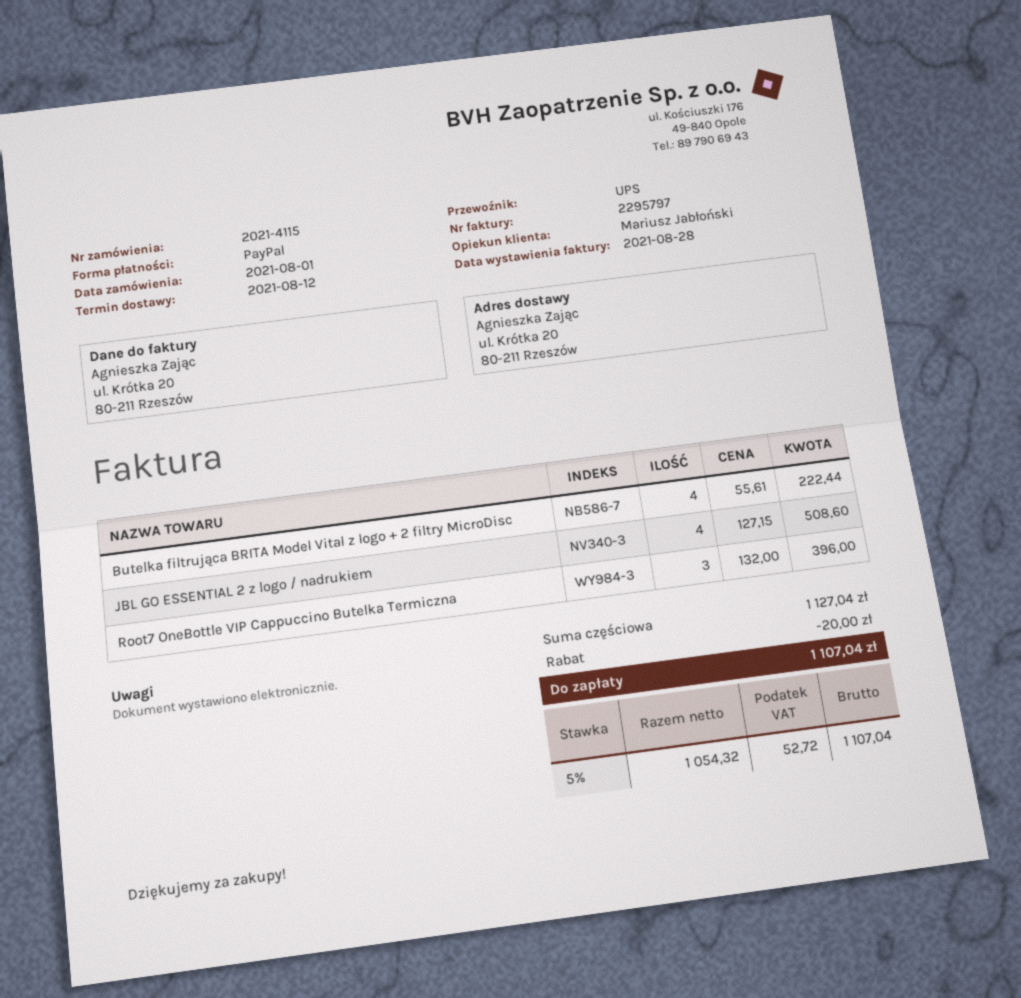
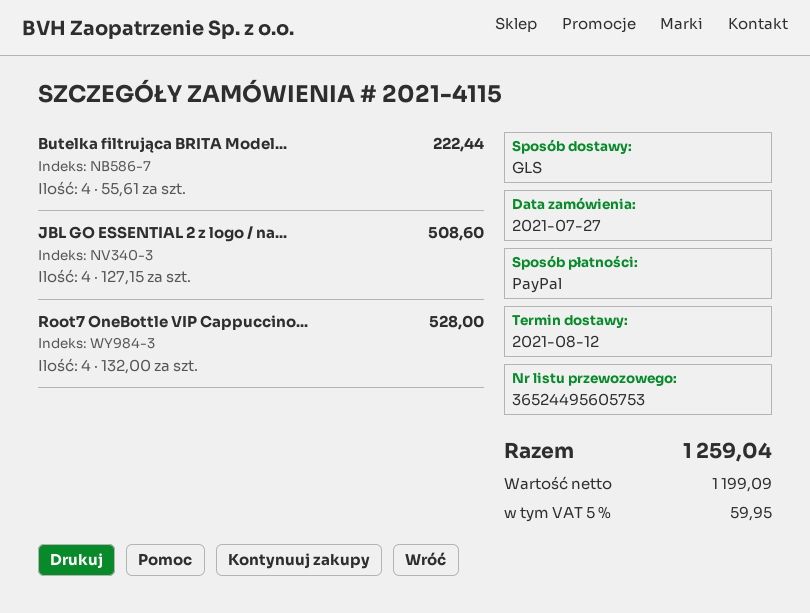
order date: 2021-08-01 -> 2021-07-27
shipping method: UPS -> GLS
Root7 OneBottle VIP Cappuccino Butelka Termiczna: 3 x 132.00 = 396.00 -> 4 x 132.00 = 528.00
discount: 20.00 -> none
net: 1054.32 -> 1199.09
tax: 5% = 52.72 -> 5% = 59.95
total: 1107.04 -> 1259.04

